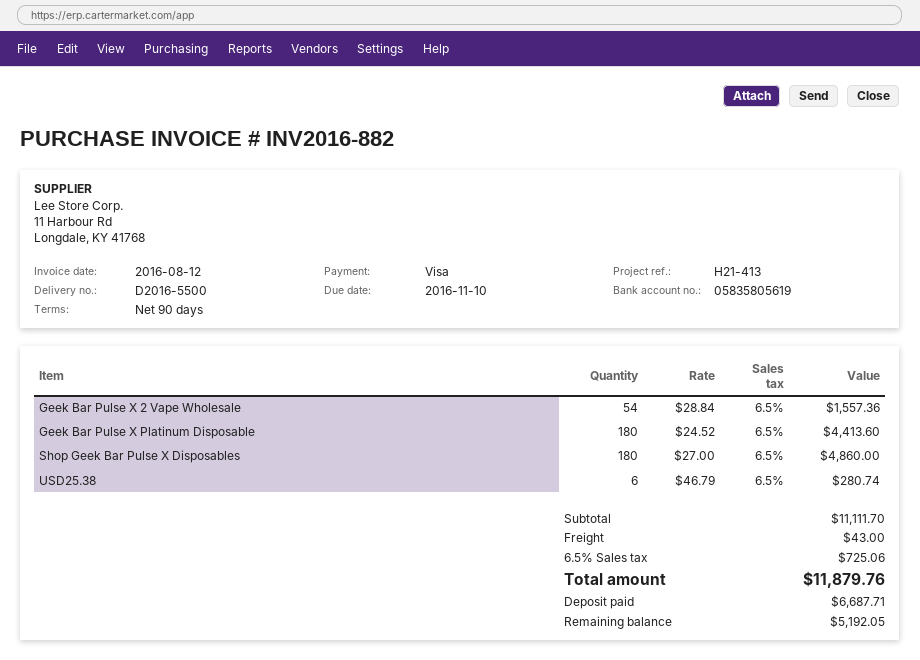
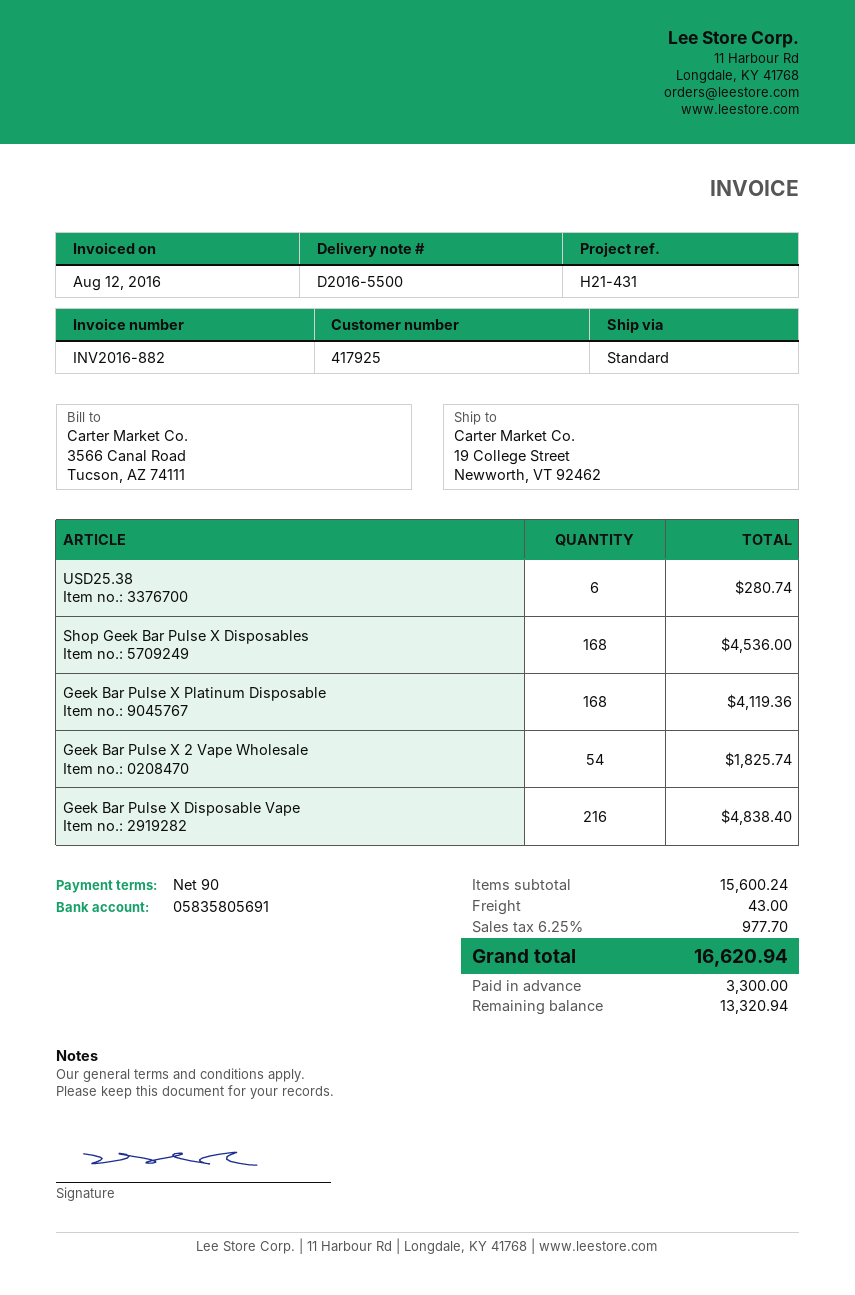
reference: H21-413 -> H21-431
bank account: 05835805619 -> 05835805691
Geek Bar Pulse X 2 Vape Wholesale: 54 for 1557.36 -> 54 for 1825.74
Geek Bar Pulse X Platinum Disposable: 180 for 4413.60 -> 168 for 4119.36
Shop Geek Bar Pulse X Disposables: 180 for 4860.00 -> 168 for 4536.00
Geek Bar Pulse X Disposable Vape: none -> 216 for 4838.40
subtotal: 11111.70 -> 15600.24
tax: 6.5% = 725.06 -> 6.25% = 977.70
total: 11879.76 -> 16620.94
deposit: 6687.71 -> 3300.00
balance: 5192.05 -> 13320.94

